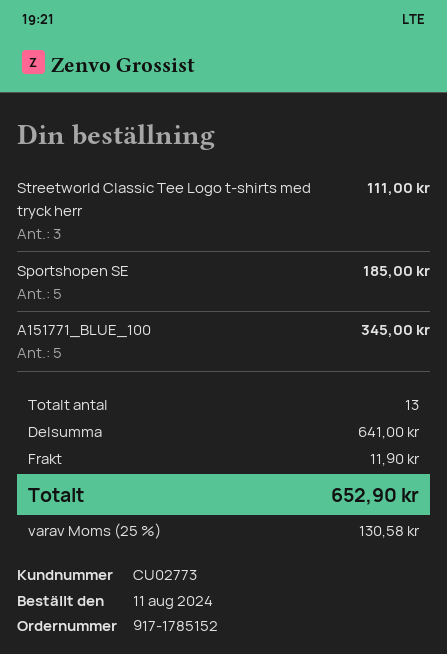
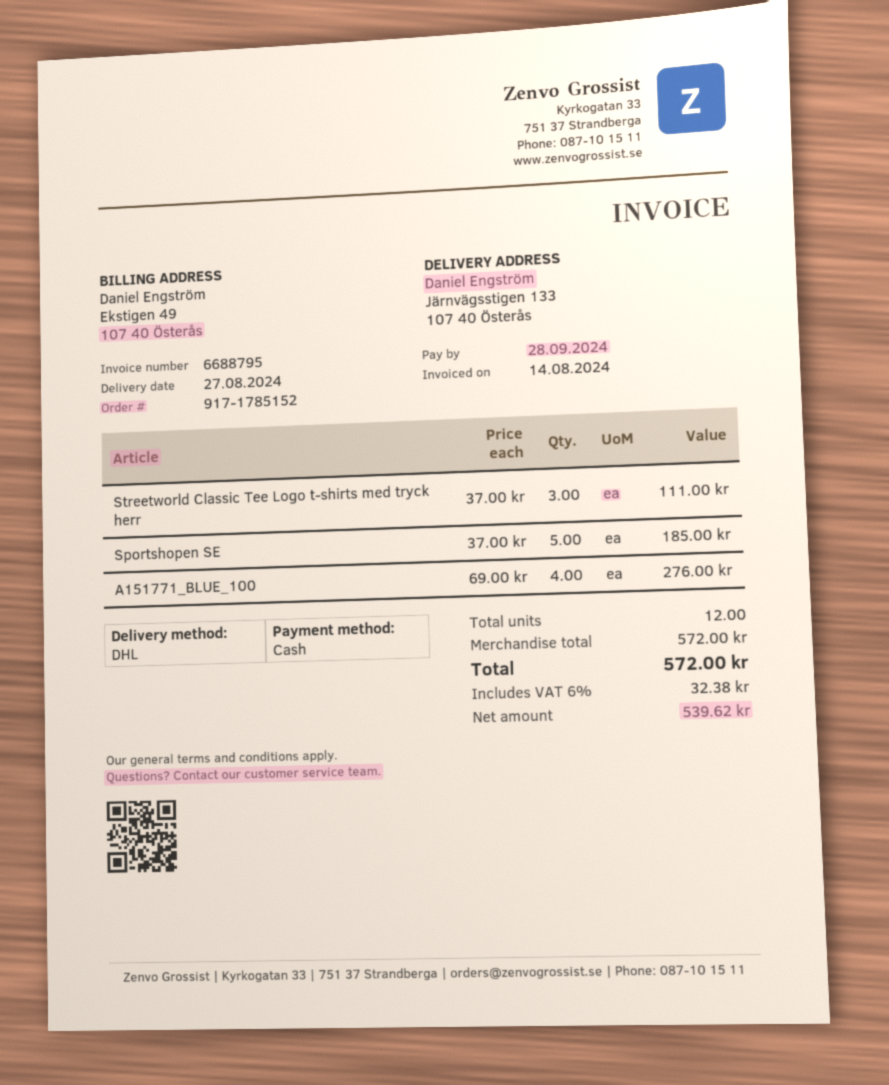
A151771_BLUE_100: 5 for 345.00 -> 4 for 276.00
total quantity: 13 -> 12
subtotal: 641.00 -> 572.00
shipping: 11.90 -> none
tax: 25% = 130.58 -> 6% = 32.38
total: 652.90 -> 572.00

